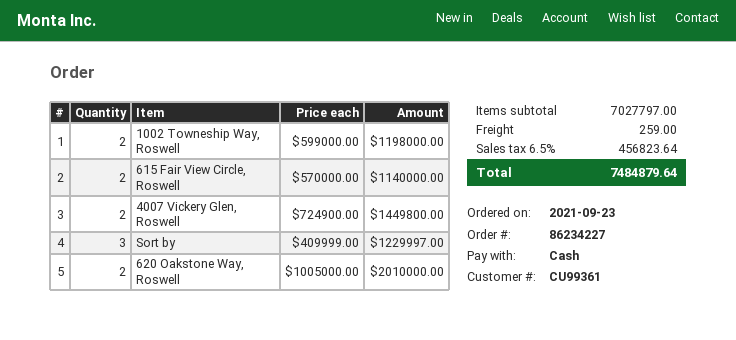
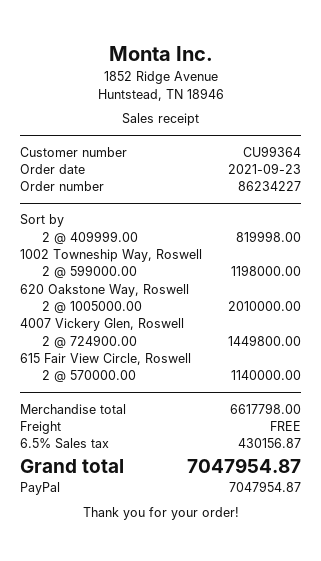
customer number: CU99361 -> CU99364
payment method: cash -> PayPal
Sort by: 3 x 409999.00 = 1229997.00 -> 2 x 409999.00 = 819998.00
subtotal: 7027797.00 -> 6617798.00
shipping: 259.00 -> 0.00
tax: 6.5% = 456823.64 -> 6.5% = 430156.87
total: 7484879.64 -> 7047954.87

